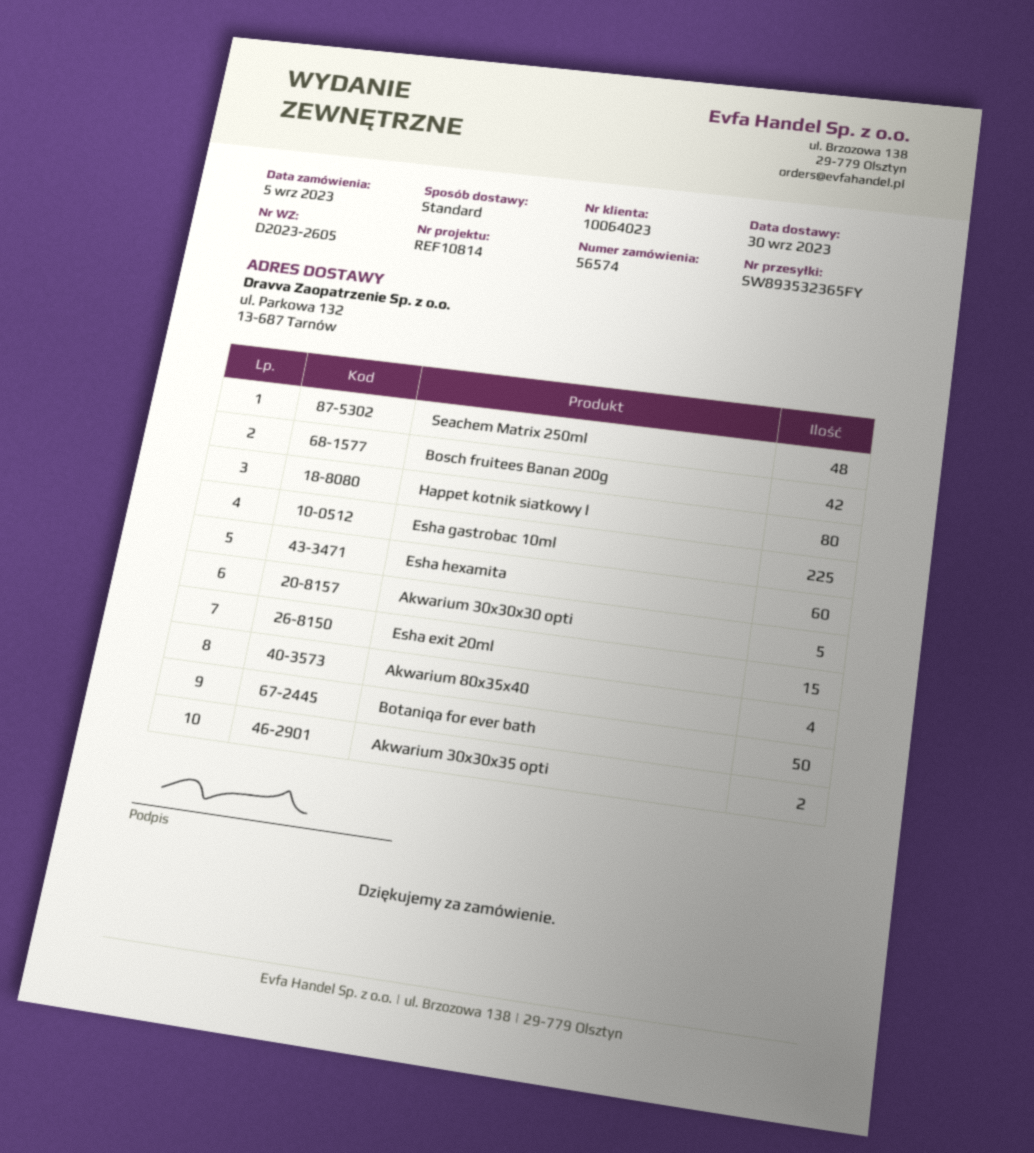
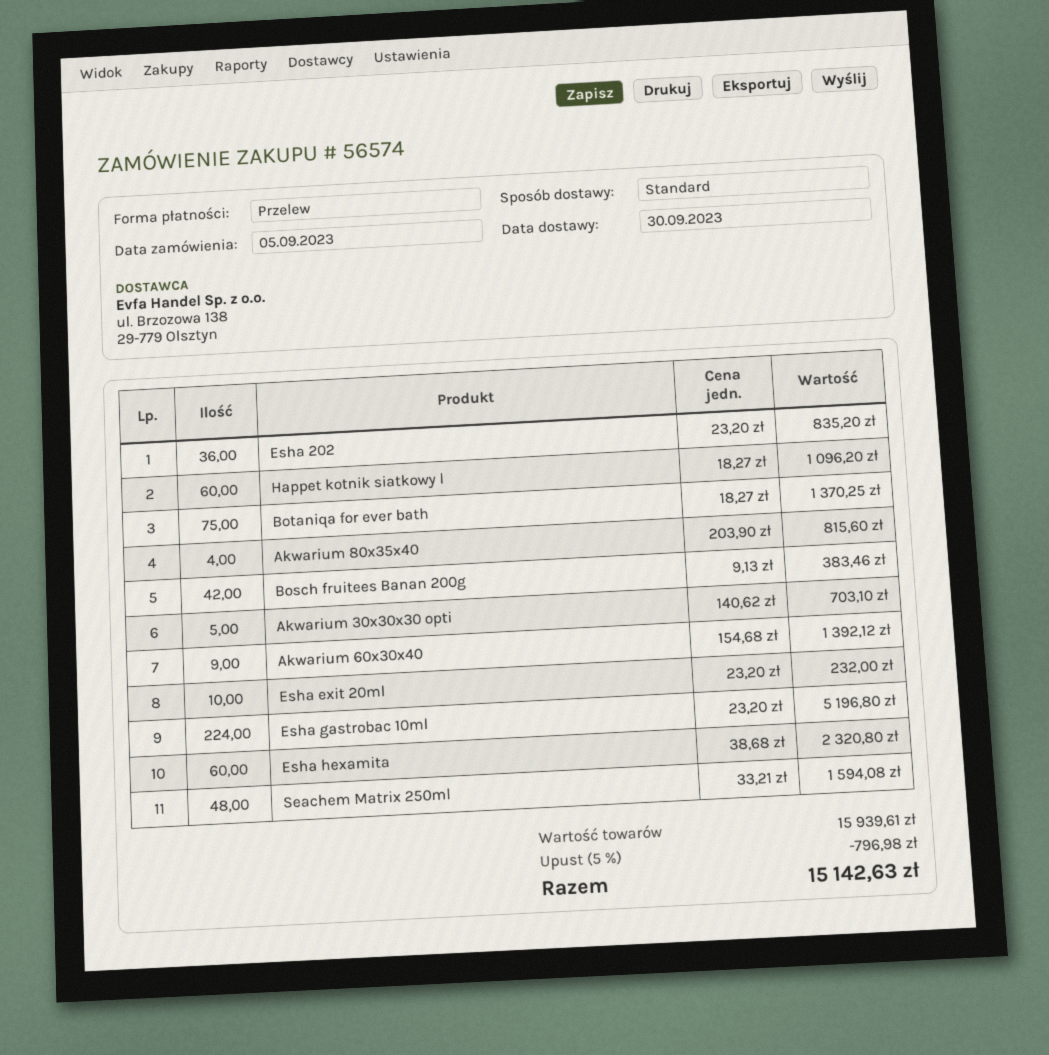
Happet kotnik siatkowy l: 80 -> 60
Esha gastrobac 10ml: 225 -> 224
Esha exit 20ml: 15 -> 10
Botaniqa for ever bath: 50 -> 75
Akwarium 30x30x35 opti: 2 -> none
Esha 202: none -> 36
Akwarium 60x30x40: none -> 9

